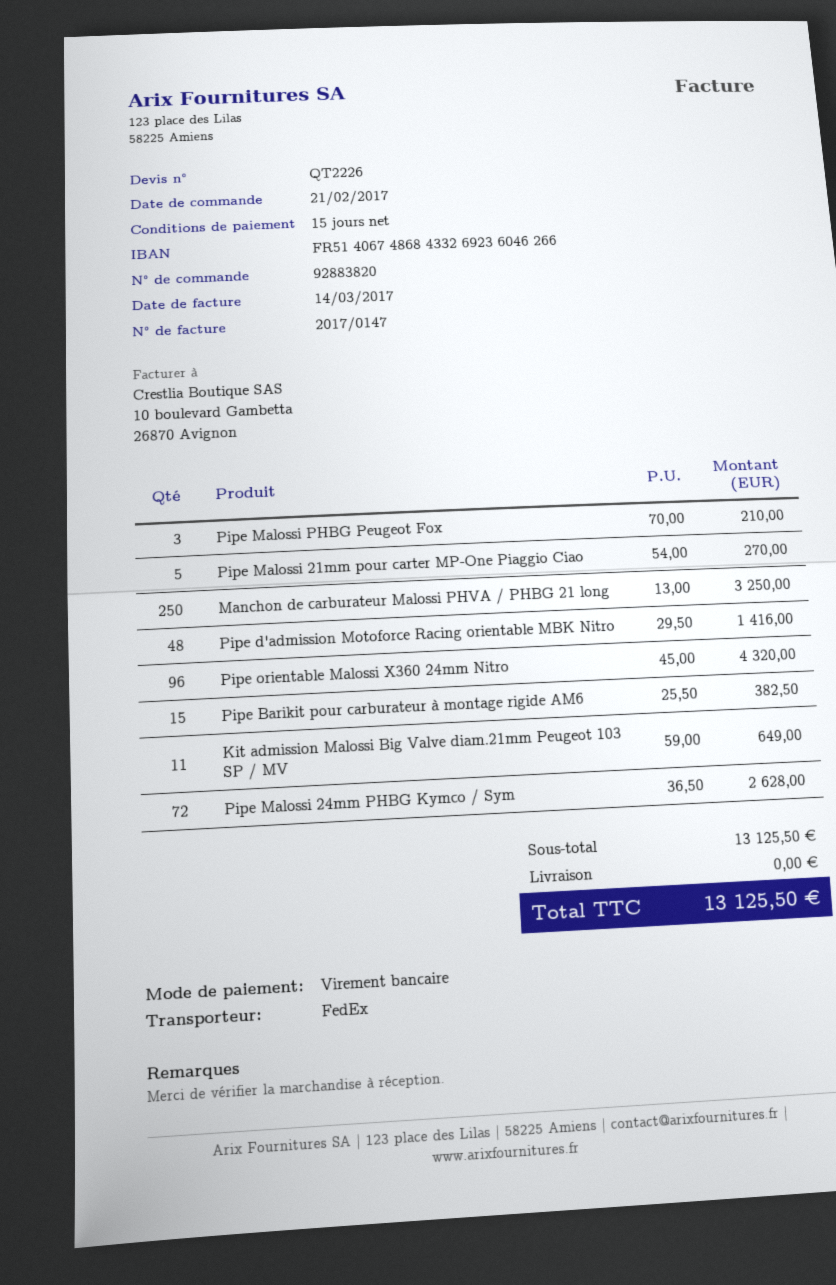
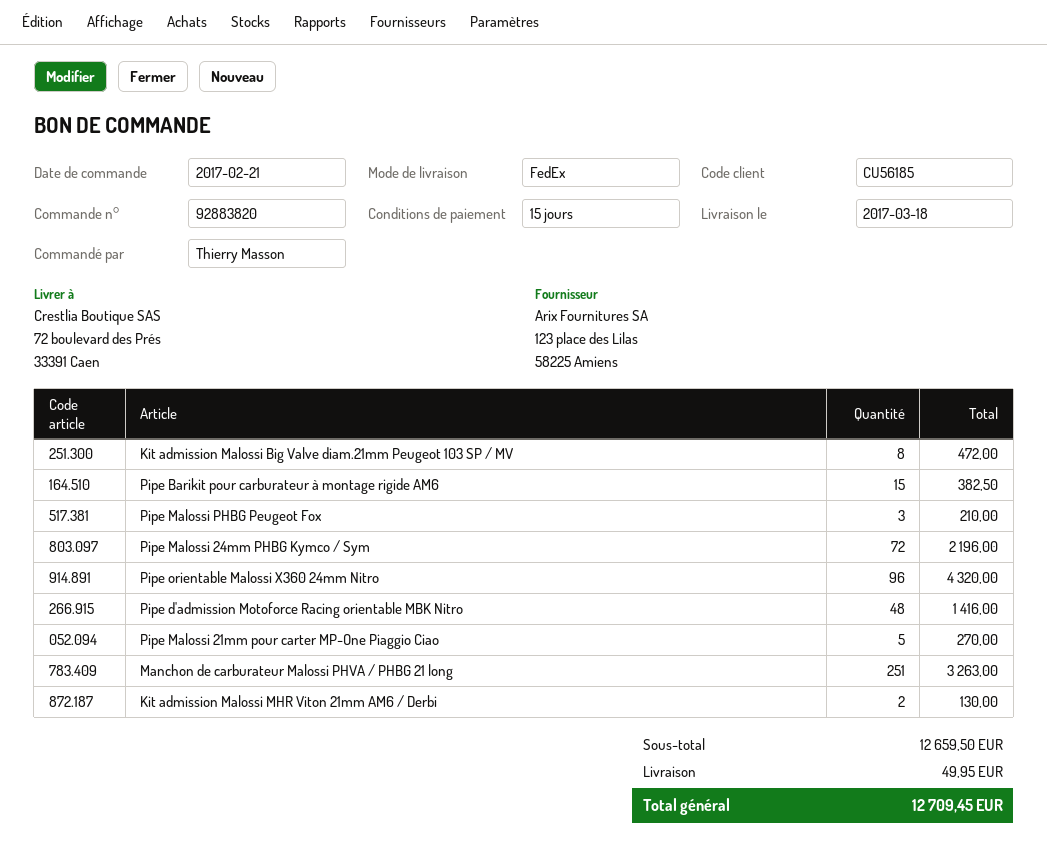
Manchon de carburateur Malossi PHVA / PHBG 21 long: 250 for 3250.00 -> 251 for 3263.00
Kit admission Malossi Big Valve diam.21mm Peugeot 103 SP / MV: 11 for 649.00 -> 8 for 472.00
Pipe Malossi 24mm PHBG Kymco / Sym: 72 for 2628.00 -> 72 for 2196.00
Kit admission Malossi MHR Viton 21mm AM6 / Derbi: none -> 2 for 130.00
subtotal: 13125.50 -> 12659.50
shipping: 0.00 -> 49.95
total: 13125.50 -> 12709.45

